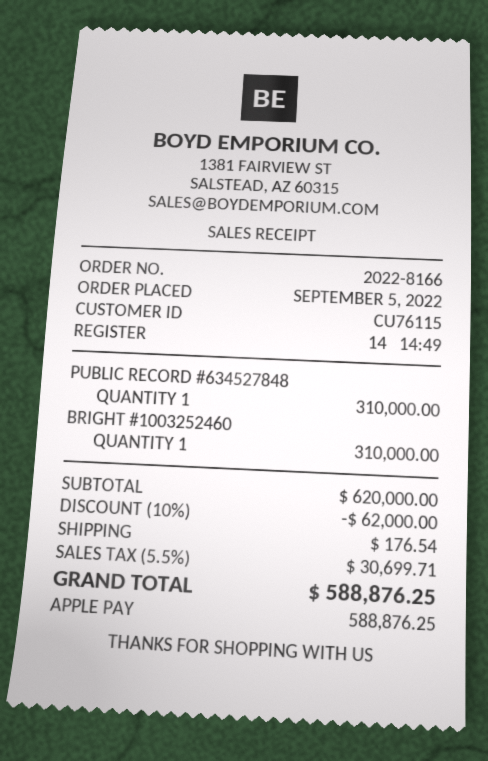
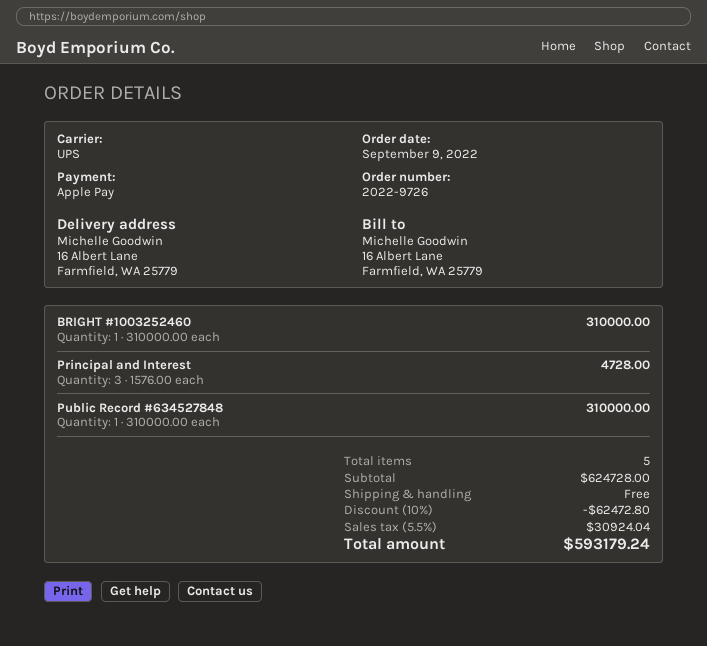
order number: 2022-8166 -> 2022-9726
order date: 2022-09-05 -> 2022-09-09
Principal and Interest: none -> 3 for 4728.00
subtotal: 620000.00 -> 624728.00
discount: 10% = 62000.00 -> 10% = 62472.80
shipping: 176.54 -> 0.00
tax: 5.5% = 30699.71 -> 5.5% = 30924.04
total: 588876.25 -> 593179.24

